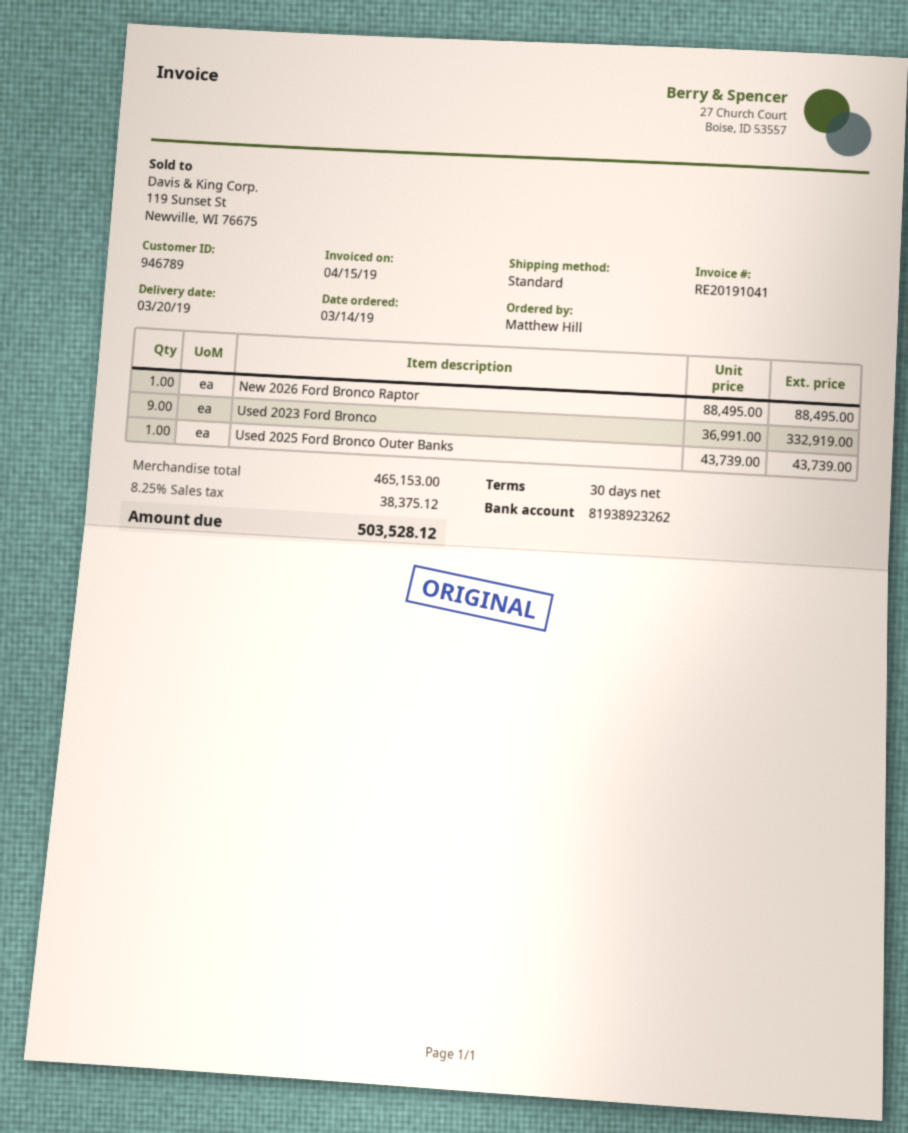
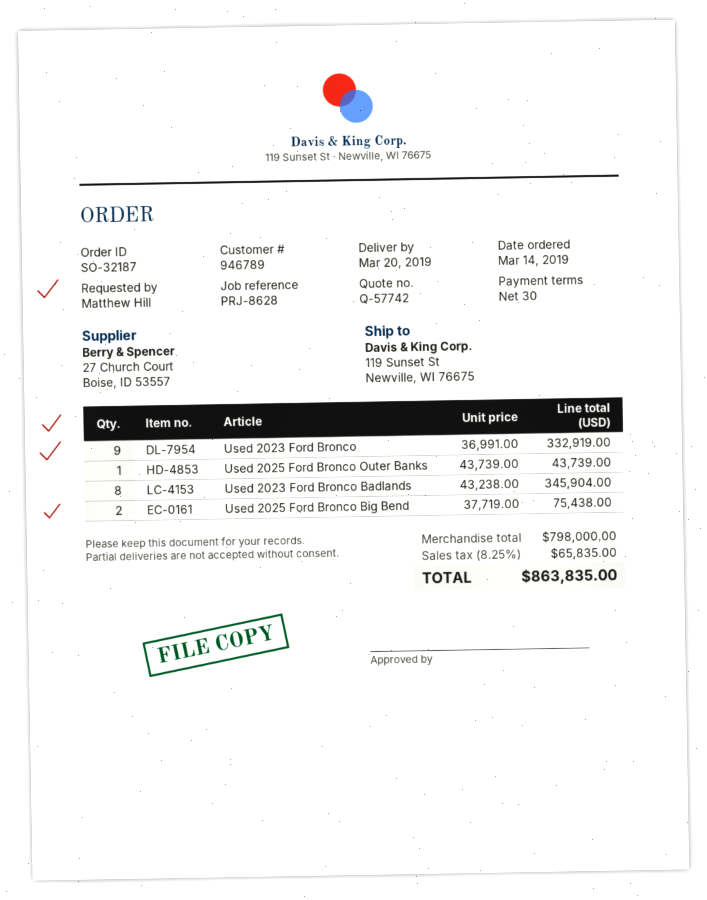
New 2026 Ford Bronco Raptor: 1 x 88495.00 = 88495.00 -> none
Used 2023 Ford Bronco Badlands: none -> 8 x 43238.00 = 345904.00
Used 2025 Ford Bronco Big Bend: none -> 2 x 37719.00 = 75438.00
subtotal: 465153.00 -> 798000.00
tax: 8.25% = 38375.12 -> 8.25% = 65835.00
total: 503528.12 -> 863835.00

